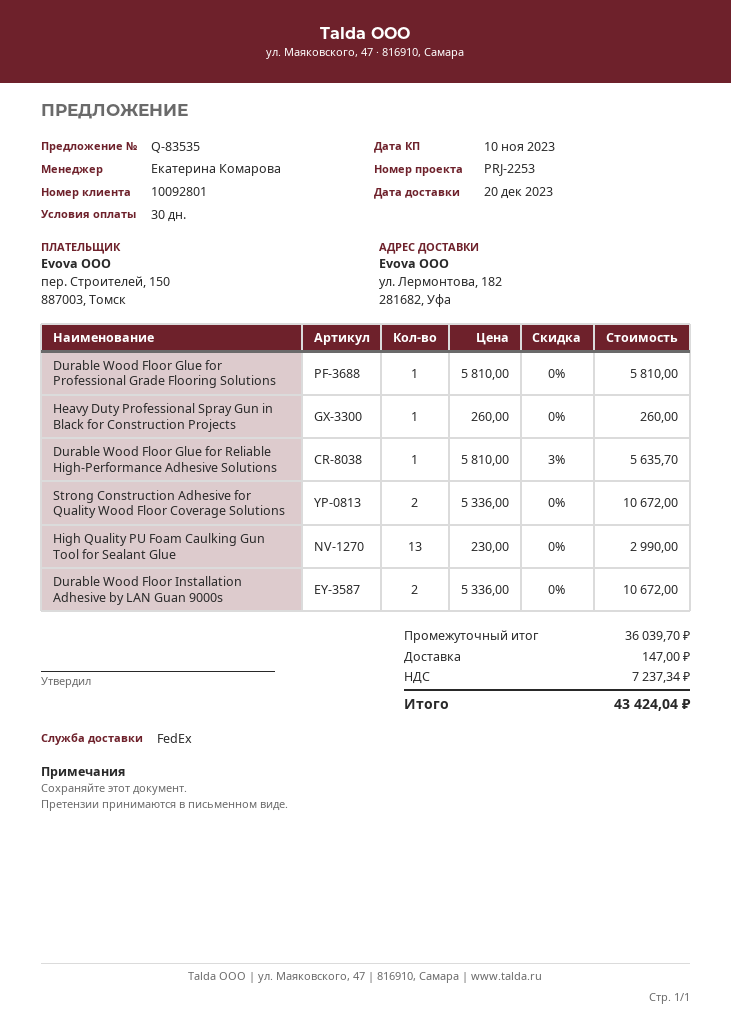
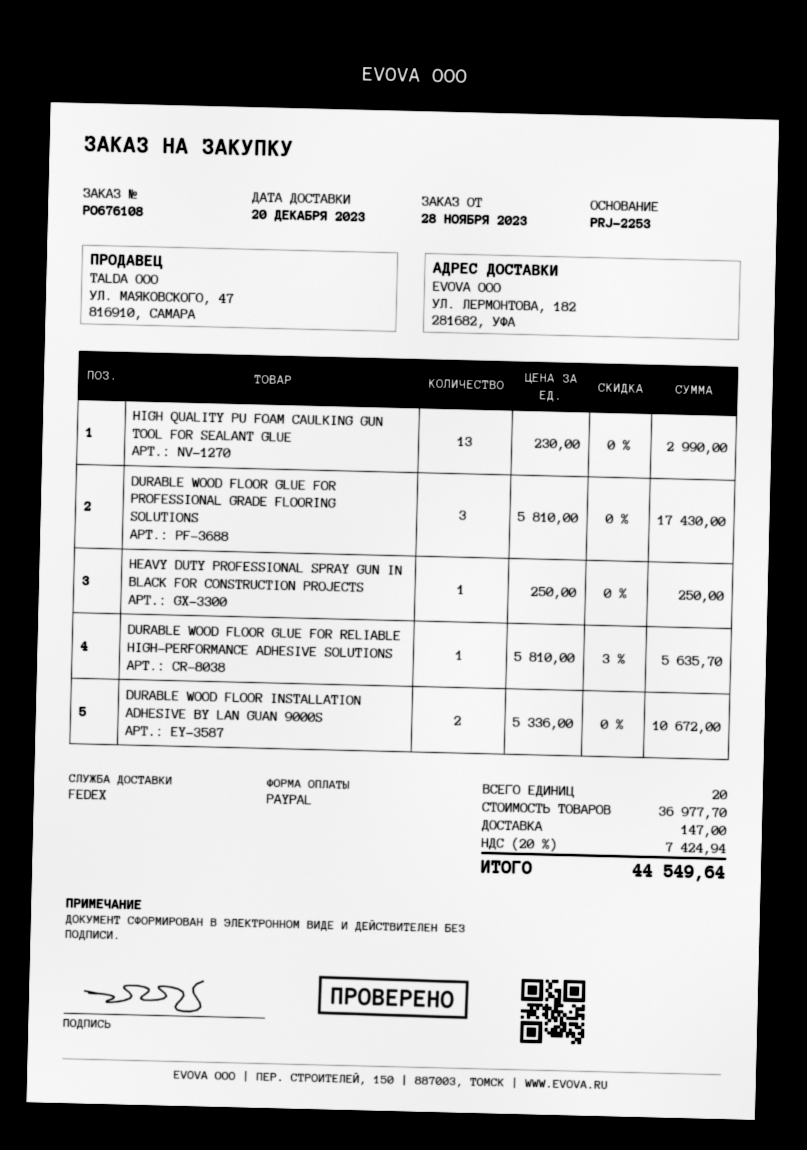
Durable Wood Floor Glue for Professional Grade Flooring Solutions: 1 x 5810.00 = 5810.00 -> 3 x 5810.00 = 17430.00
Heavy Duty Professional Spray Gun in Black for Construction Projects: 1 x 260.00 = 260.00 -> 1 x 250.00 = 250.00
Strong Construction Adhesive for Quality Wood Floor Coverage Solutions: 2 x 5336.00 = 10672.00 -> none
subtotal: 36039.70 -> 36977.70
tax: 7237.34 -> 7424.94
total: 43424.04 -> 44549.64

